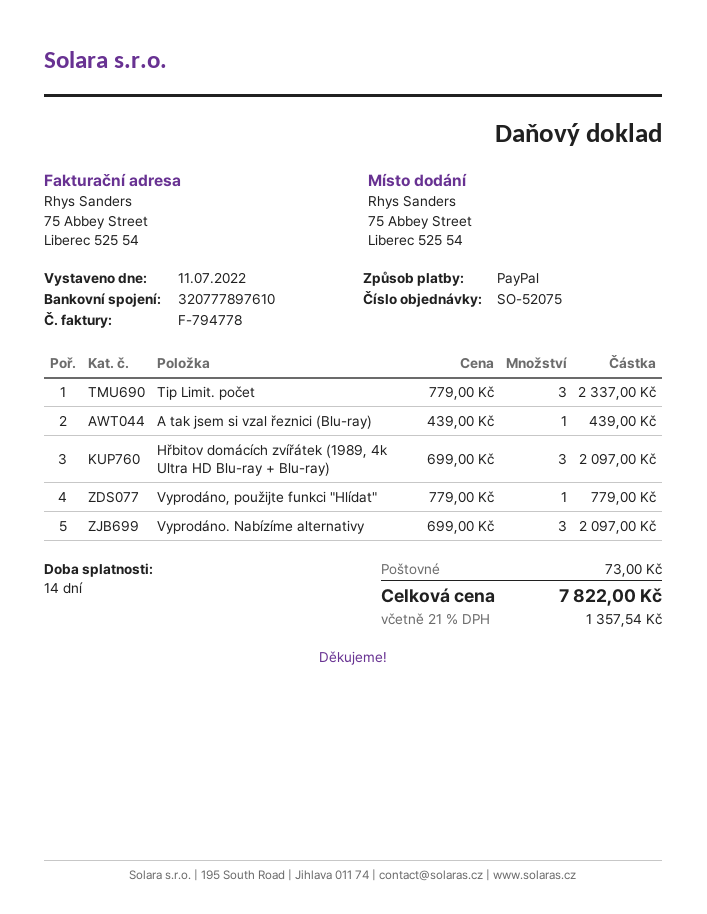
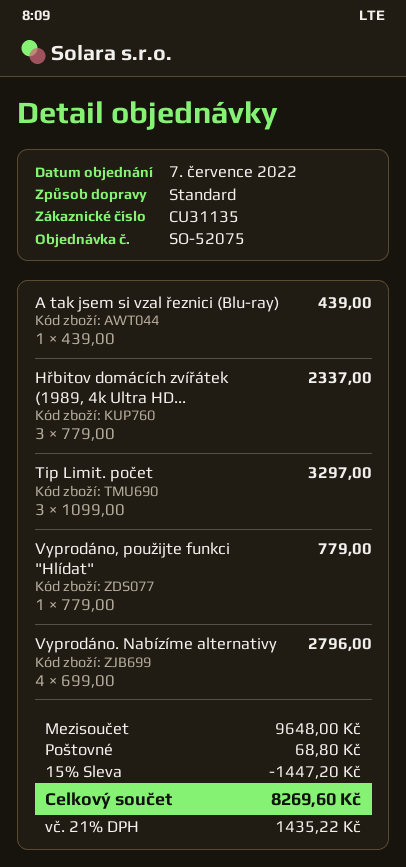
Tip Limit. počet: 3 x 779.00 = 2337.00 -> 3 x 1099.00 = 3297.00
Hřbitov domácích zvířátek (1989, 4k Ultra HD Blu-ray + Blu-ray): 3 x 699.00 = 2097.00 -> 3 x 779.00 = 2337.00
Vyprodáno. Nabízíme alternativy: 3 x 699.00 = 2097.00 -> 4 x 699.00 = 2796.00
discount: none -> 15% = 1447.20
shipping: 73.00 -> 68.80
tax: 21% = 1357.54 -> 21% = 1435.22
total: 7822.00 -> 8269.60

